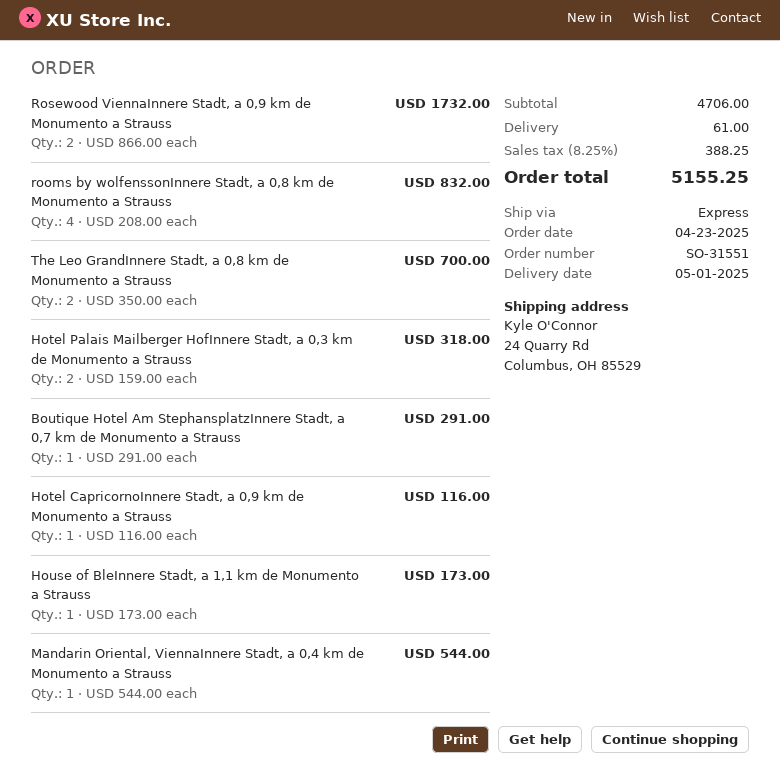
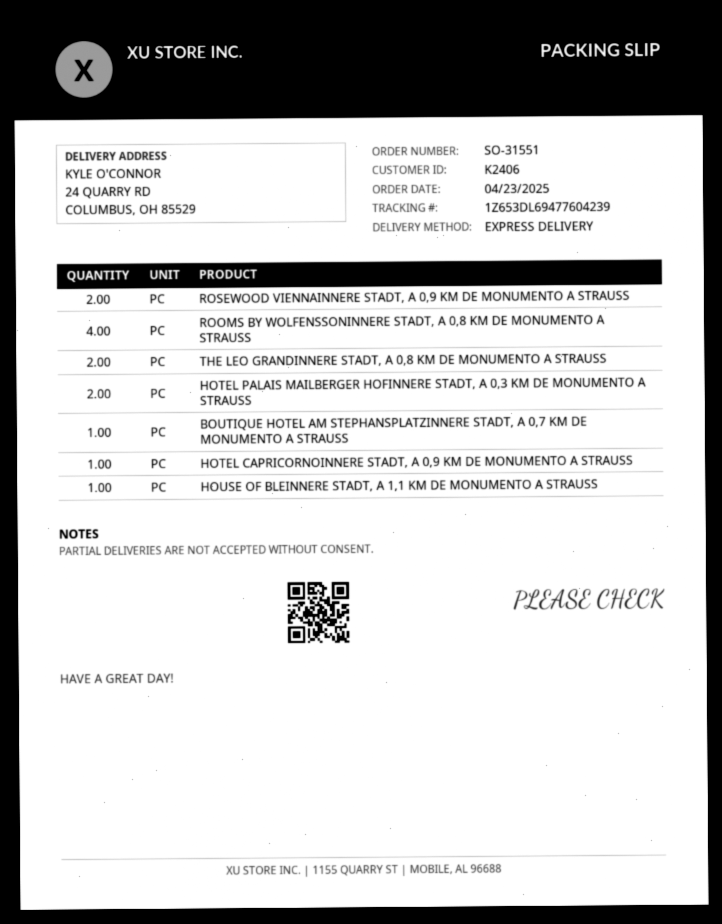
Mandarin Oriental, ViennaInnere Stadt, a 0,4 km de Monumento a Strauss: 1 -> none

